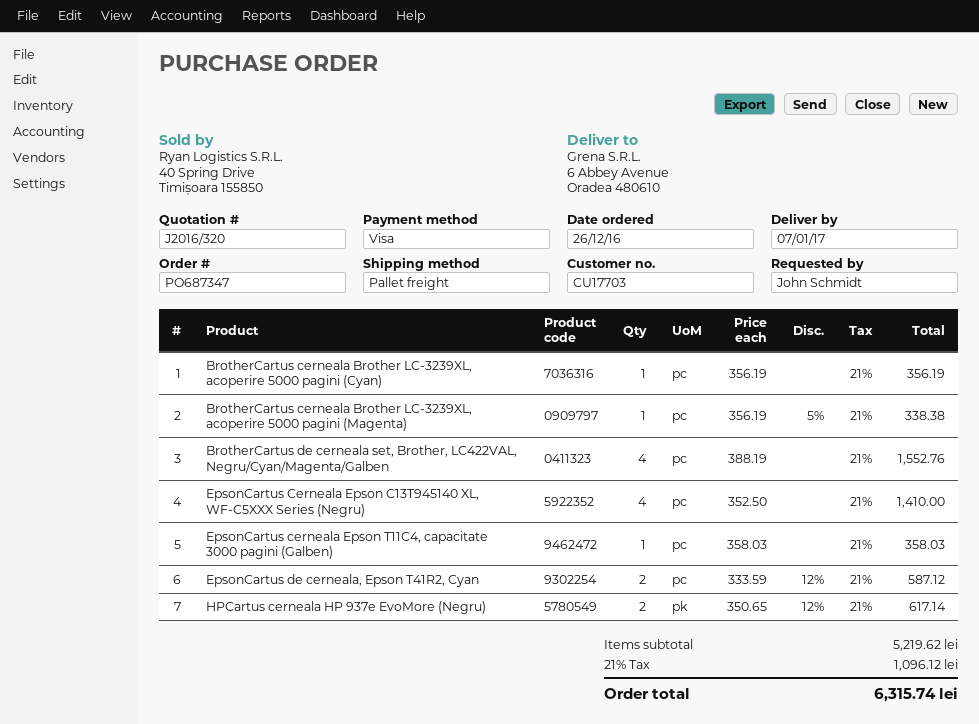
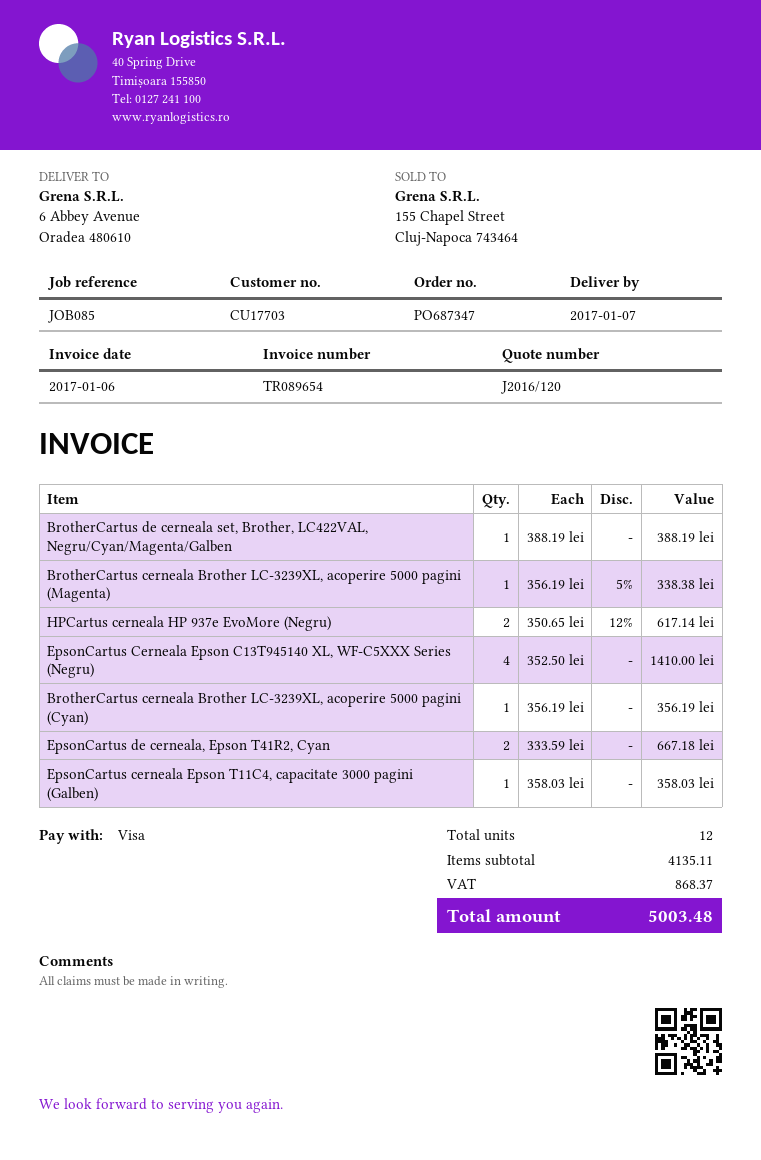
quote number: J2016/320 -> J2016/120
BrotherCartus de cerneala set, Brother, LC422VAL, Negru/Cyan/Magenta/Galben: 4 x 388.19 = 1552.76 -> 1 x 388.19 = 388.19
EpsonCartus de cerneala, Epson T41R2, Cyan: 2 x 333.59 - 12% = 587.12 -> 2 x 333.59 = 667.18
subtotal: 5219.62 -> 4135.11
tax: 1096.12 -> 868.37
total: 6315.74 -> 5003.48

